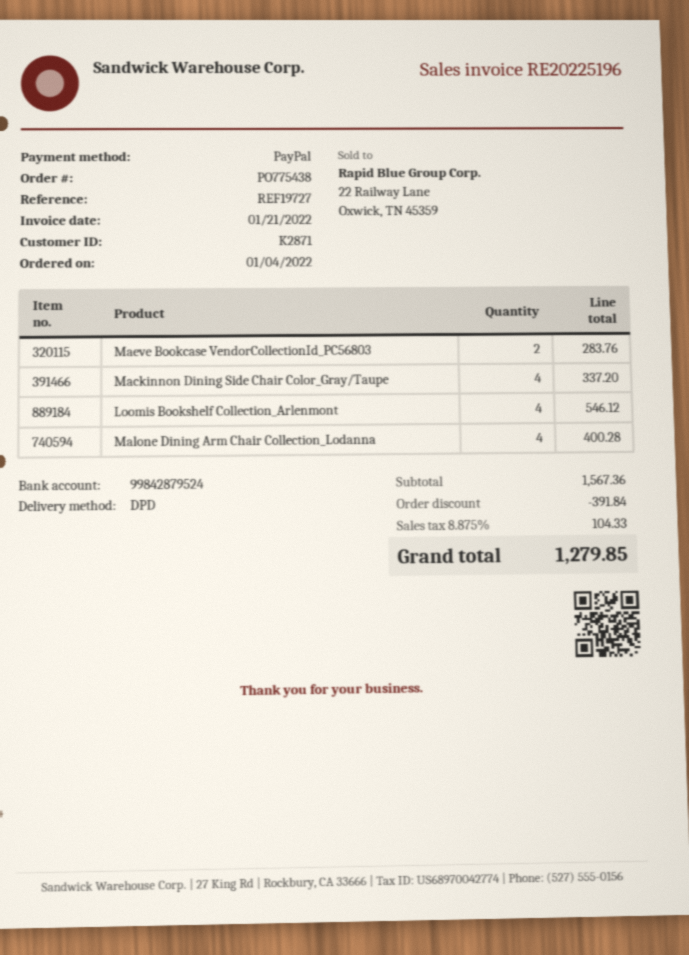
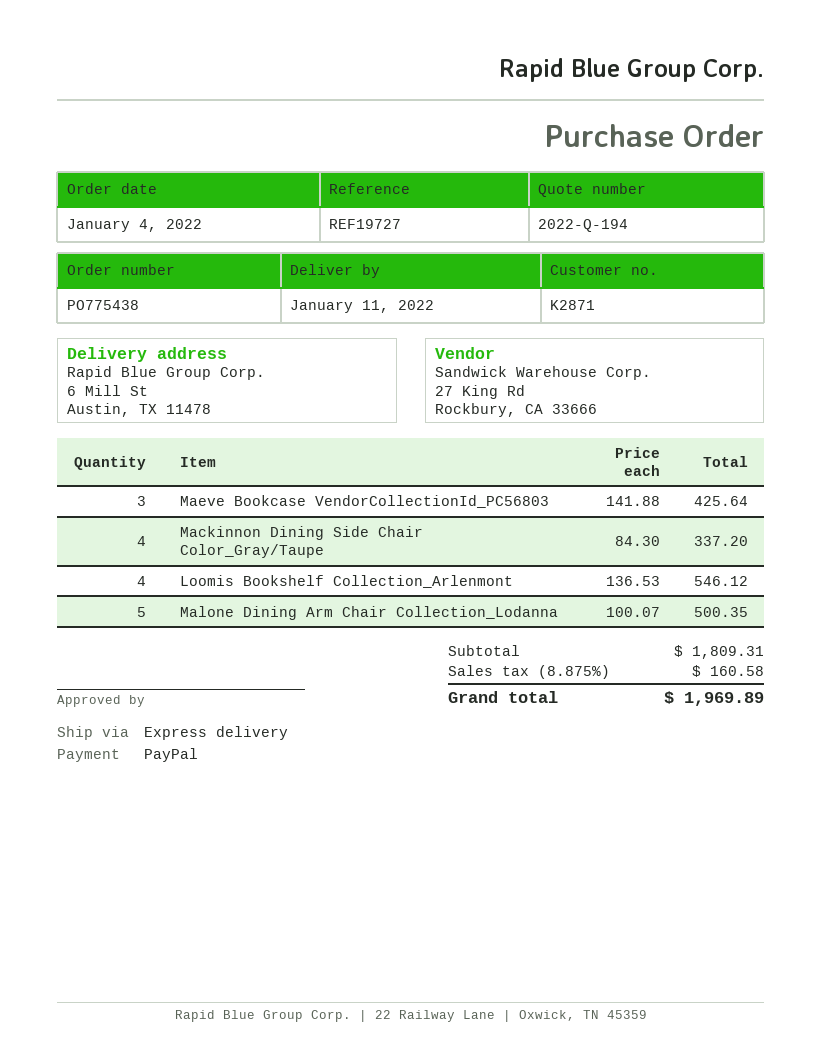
shipping method: DPD -> express
Maeve Bookcase VendorCollectionId_PC56803: 2 for 283.76 -> 3 for 425.64
Malone Dining Arm Chair Collection_Lodanna: 4 for 400.28 -> 5 for 500.35
subtotal: 1567.36 -> 1809.31
discount: 391.84 -> none
tax: 8.875% = 104.33 -> 8.875% = 160.58
total: 1279.85 -> 1969.89

